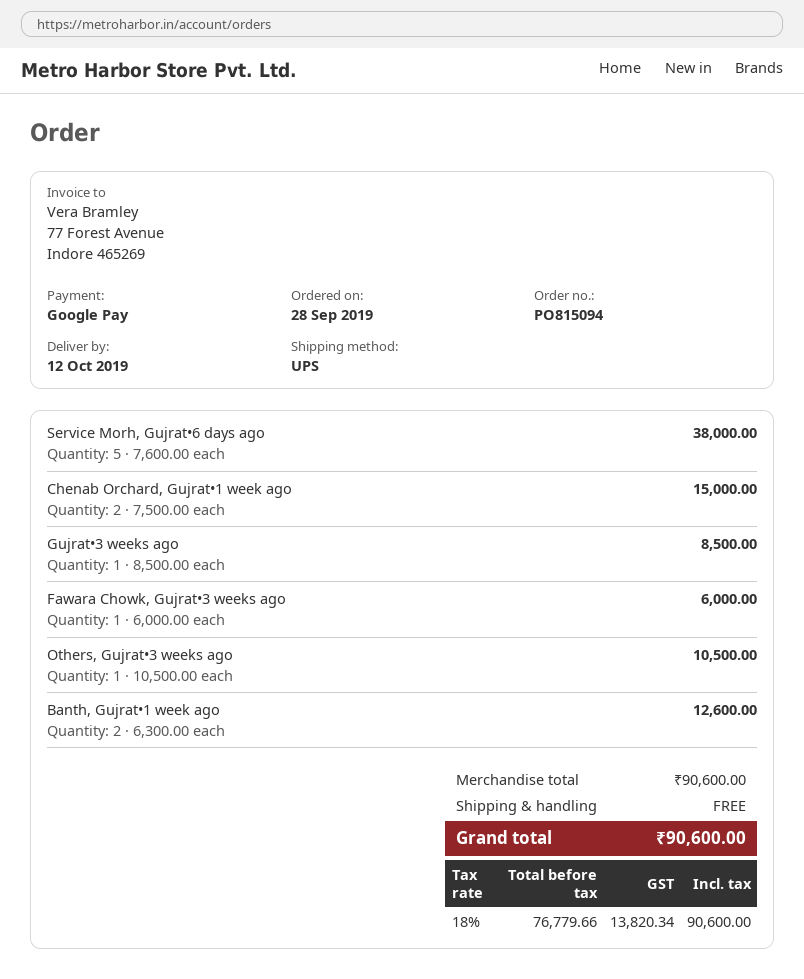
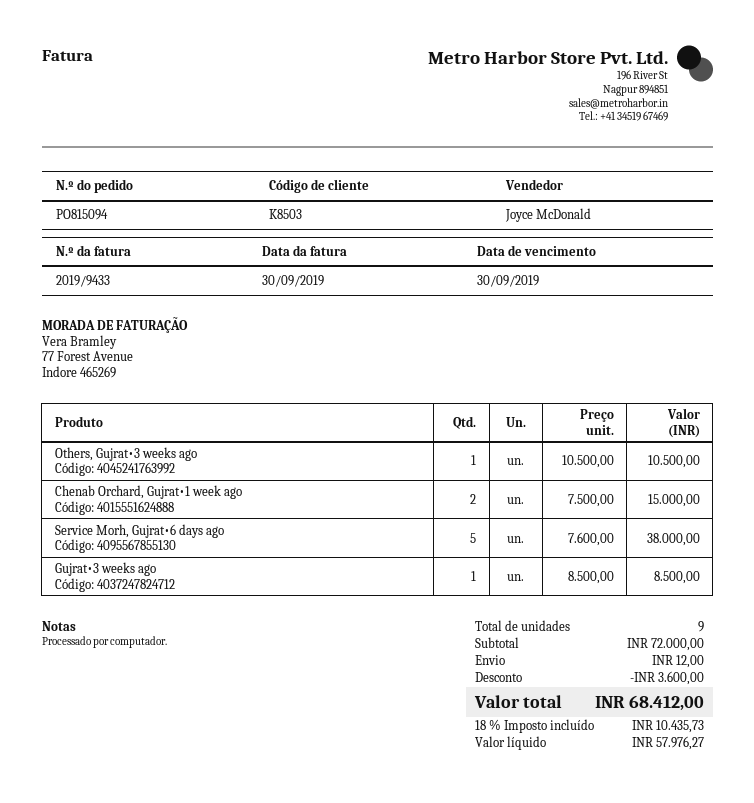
Fawara Chowk, Gujrat•3 weeks ago: 1 x 6000.00 = 6000.00 -> none
Banth, Gujrat•1 week ago: 2 x 6300.00 = 12600.00 -> none
subtotal: 90600.00 -> 72000.00
discount: none -> 3600.00
shipping: 0.00 -> 12.00
net: 76779.66 -> 57976.27
tax: 18% = 13820.34 -> 18% = 10435.73
total: 90600.00 -> 68412.00

